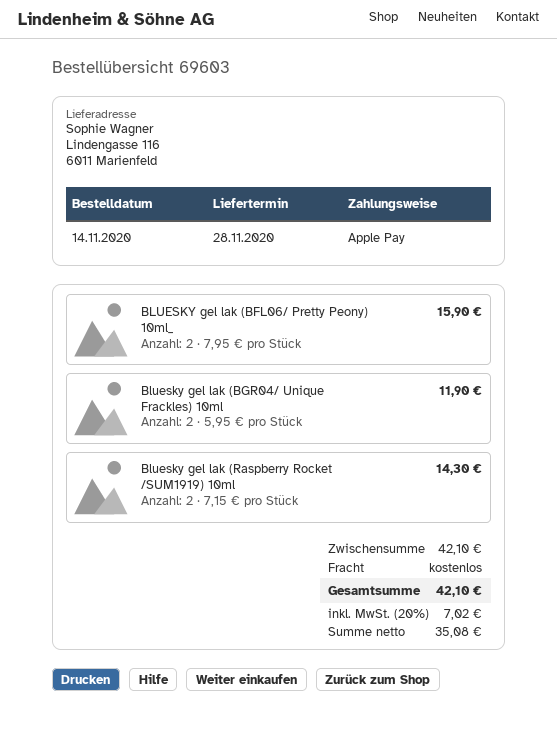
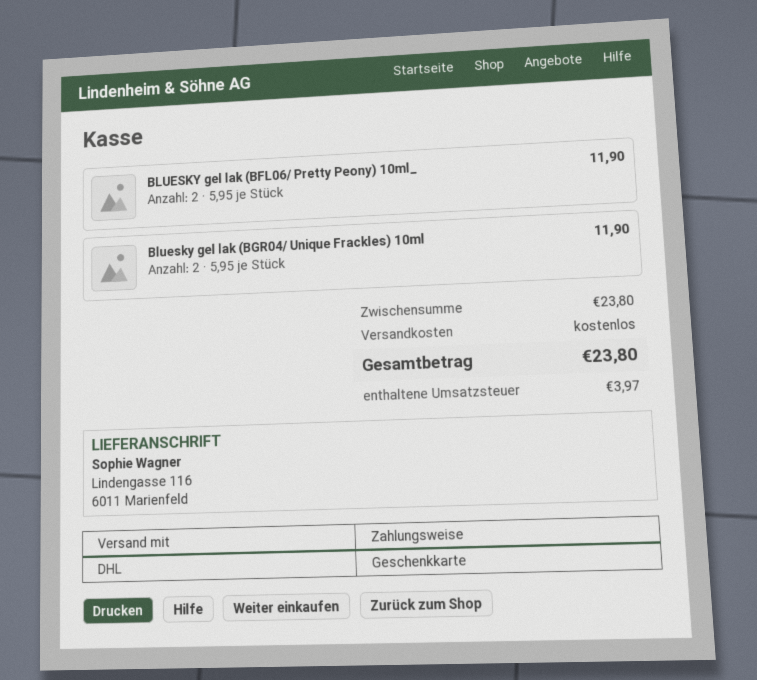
payment method: Apple Pay -> gift card
BLUESKY gel lak (BFL06/ Pretty Peony) 10ml_: 2 x 7.95 = 15.90 -> 2 x 5.95 = 11.90
Bluesky gel lak (Raspberry Rocket /SUM1919) 10ml: 2 x 7.15 = 14.30 -> none
subtotal: 42.10 -> 23.80
tax: 7.02 -> 3.97
total: 42.10 -> 23.80

